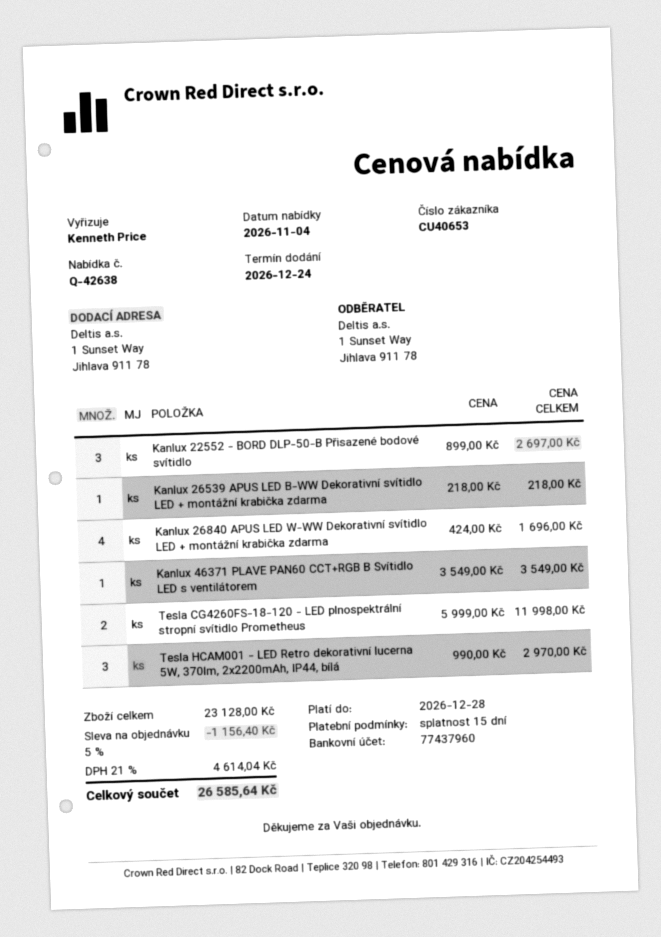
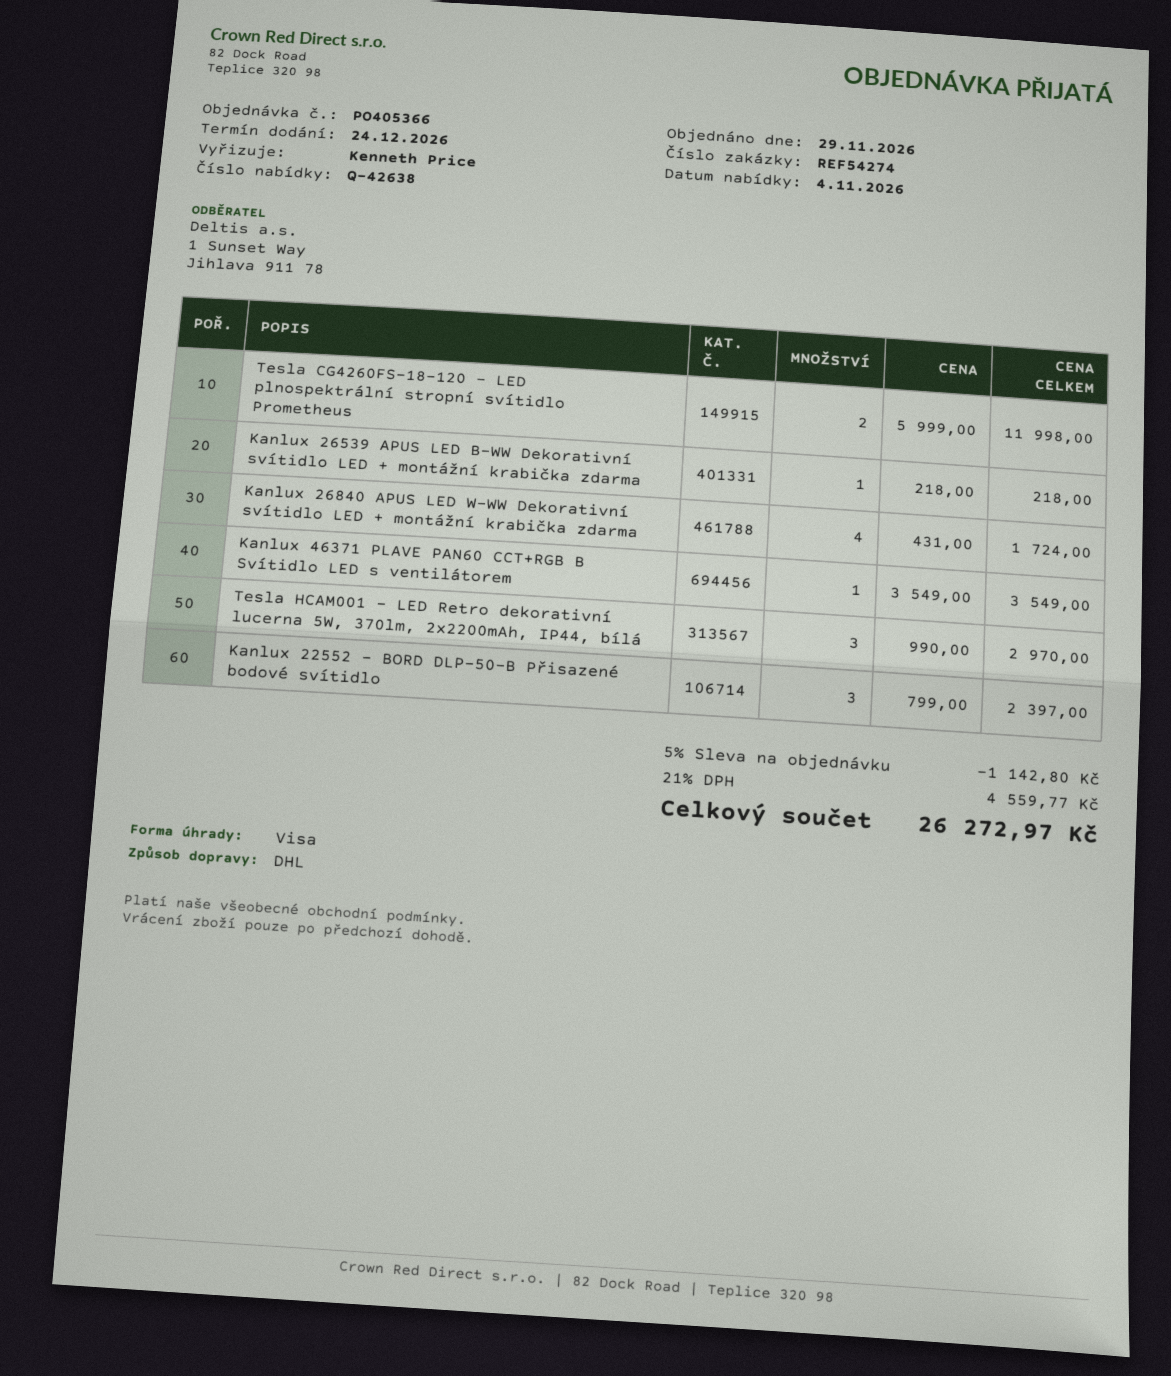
Kanlux 22552 - BORD DLP-50-B Přisazené bodové svítidlo: 3 x 899.00 = 2697.00 -> 3 x 799.00 = 2397.00
Kanlux 26840 APUS LED W-WW Dekorativní svítidlo LED + montážní krabička zdarma: 4 x 424.00 = 1696.00 -> 4 x 431.00 = 1724.00
discount: 5% = 1156.40 -> 5% = 1142.80
tax: 21% = 4614.04 -> 21% = 4559.77
total: 26585.64 -> 26272.97

